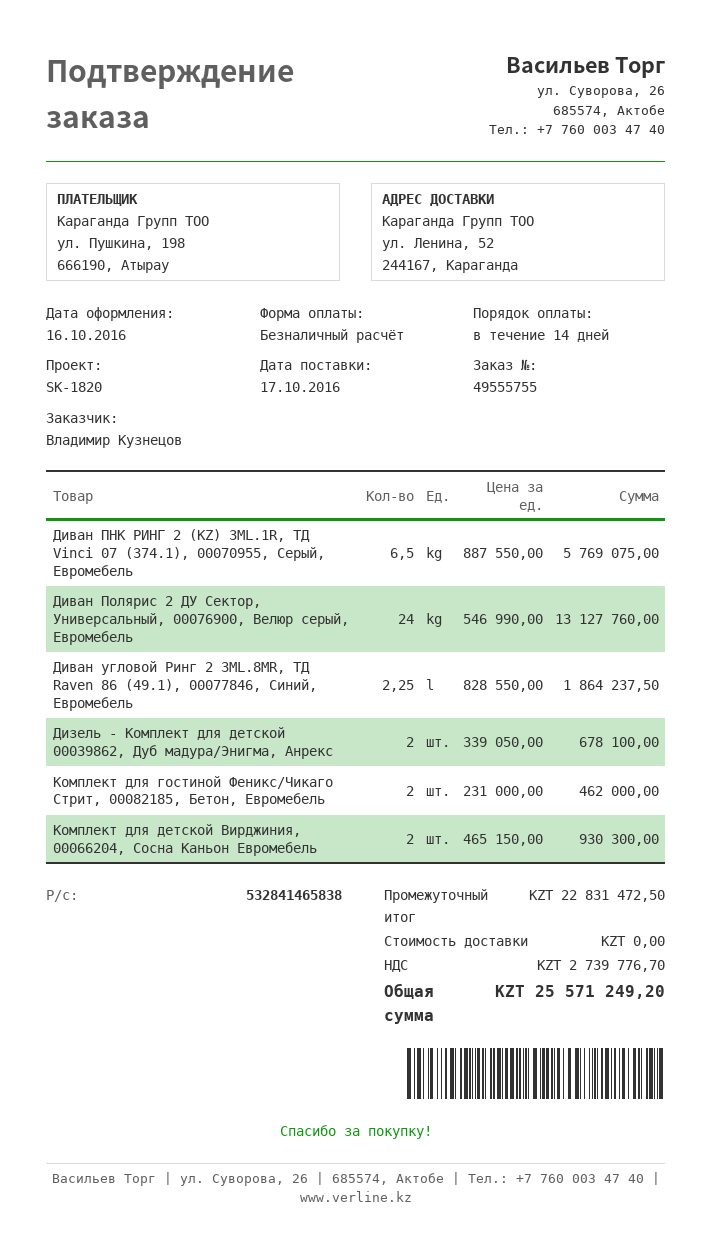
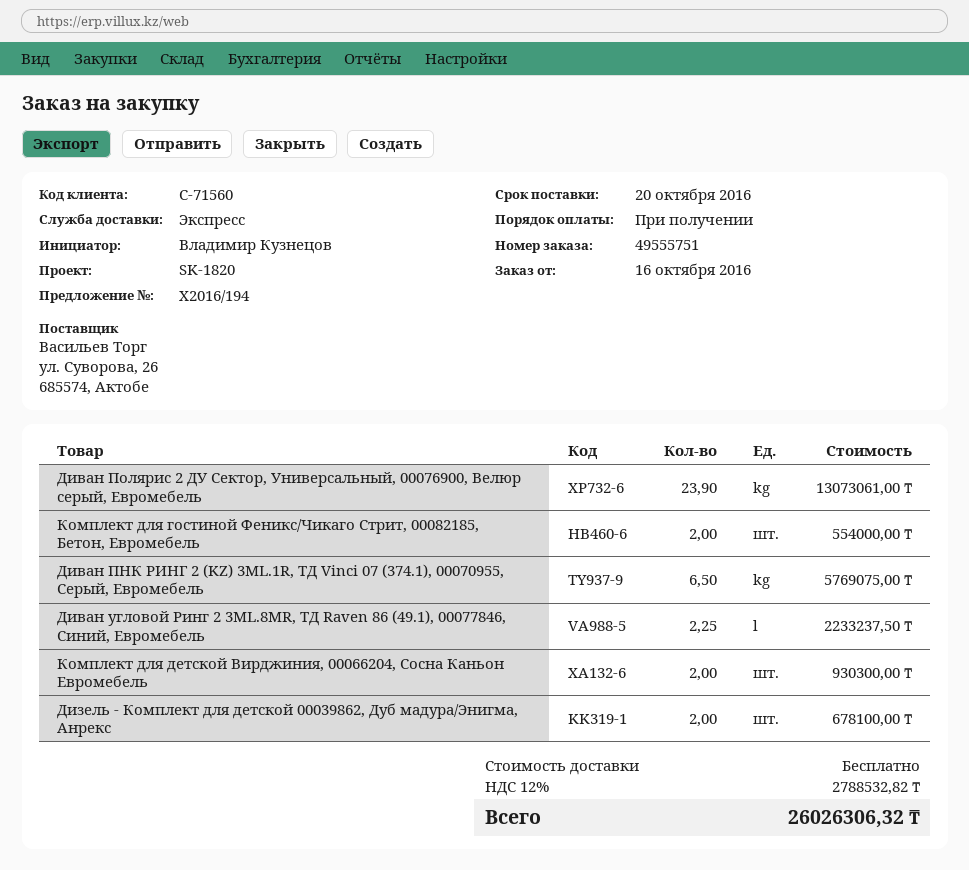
order number: 49555755 -> 49555751
delivery date: 2016-10-17 -> 2016-10-20
payment terms: 14 days -> on receipt
Диван Полярис 2 ДУ Сектор, Универсальный, 00076900, Велюр серый, Евромебель: 24 for 13127760.00 -> 23.9 for 13073061.00
Диван угловой Ринг 2 3ML.8MR, ТД Raven 86 (49.1), 00077846, Синий, Евромебель: 2.25 for 1864237.50 -> 2.25 for 2233237.50
Комплект для гостиной Феникс/Чикаго Стрит, 00082185, Бетон, Евромебель: 2 for 462000.00 -> 2 for 554000.00
tax: 2739776.70 -> 2788532.82
total: 25571249.20 -> 26026306.32

